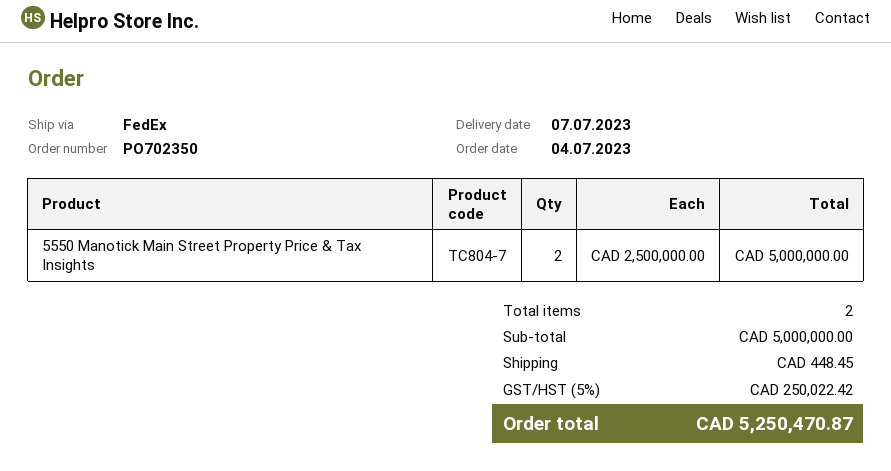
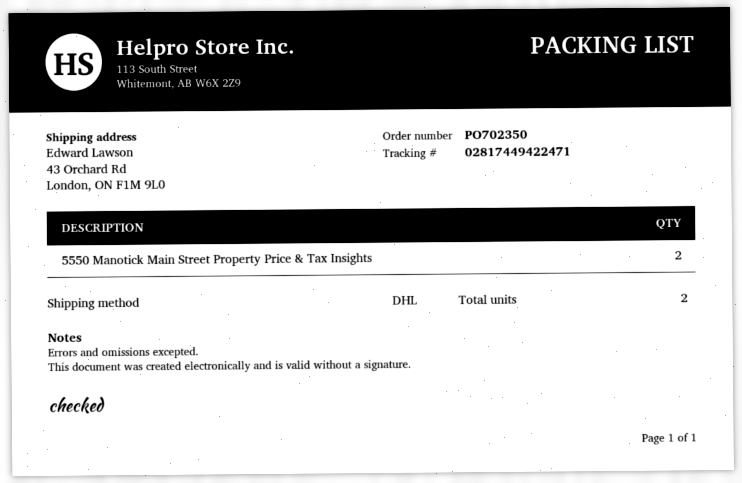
shipping method: FedEx -> DHL

